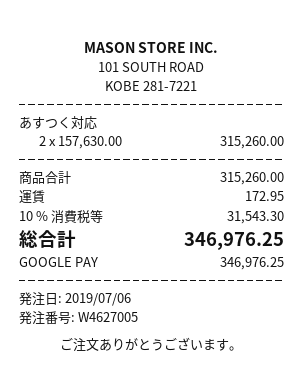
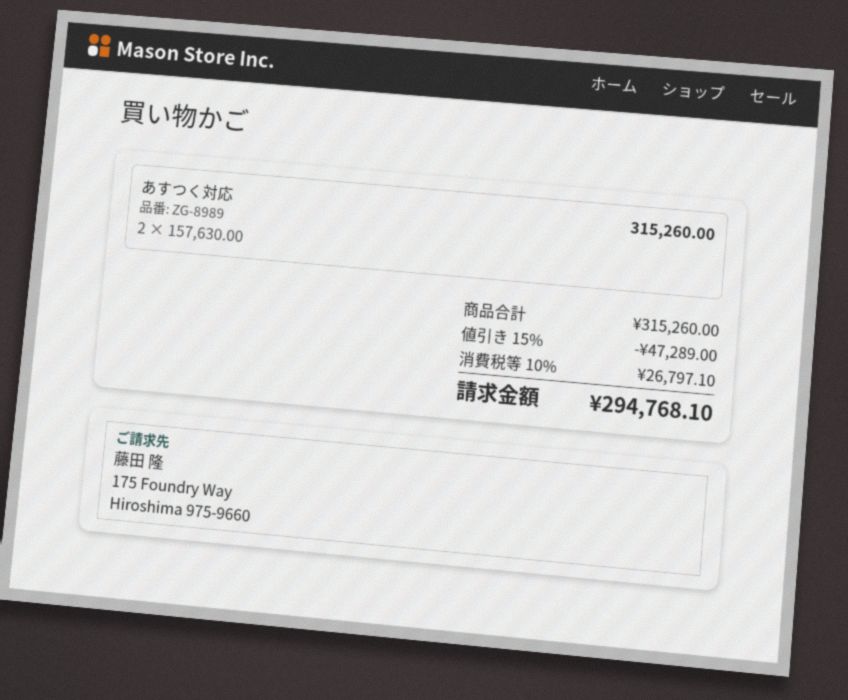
discount: none -> 15% = 47289.00
shipping: 172.95 -> none
tax: 10% = 31543.30 -> 10% = 26797.10
total: 346976.25 -> 294768.10

